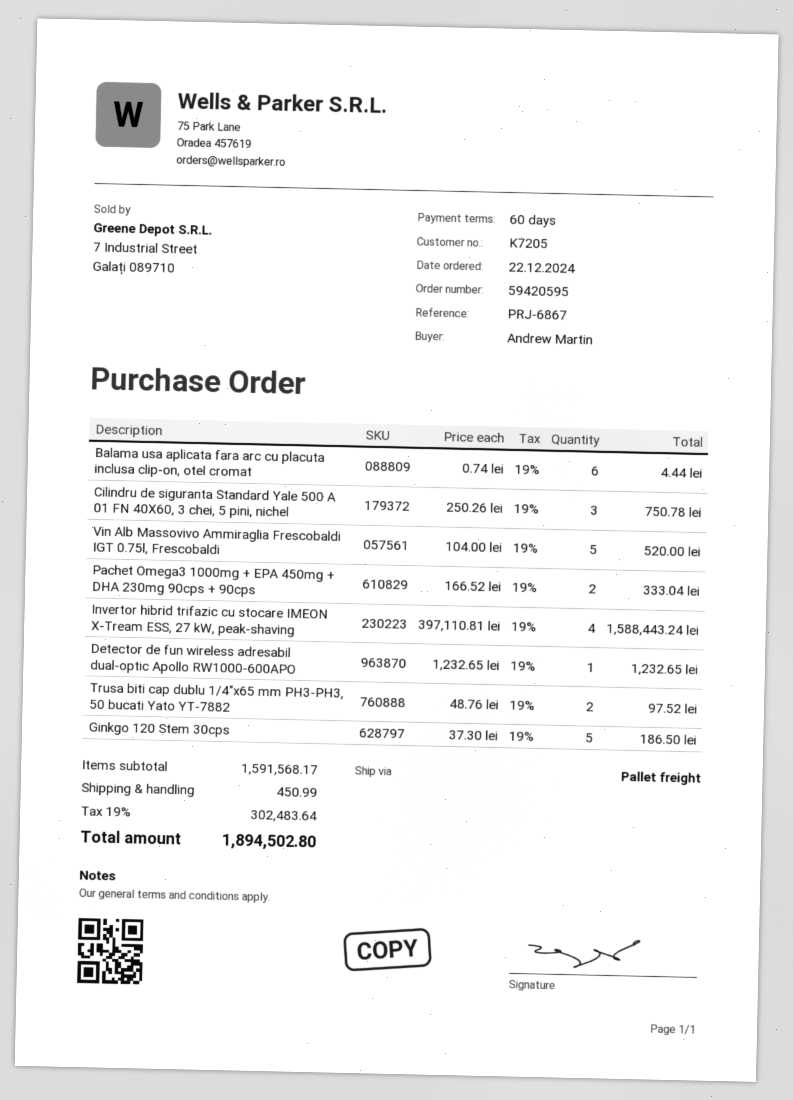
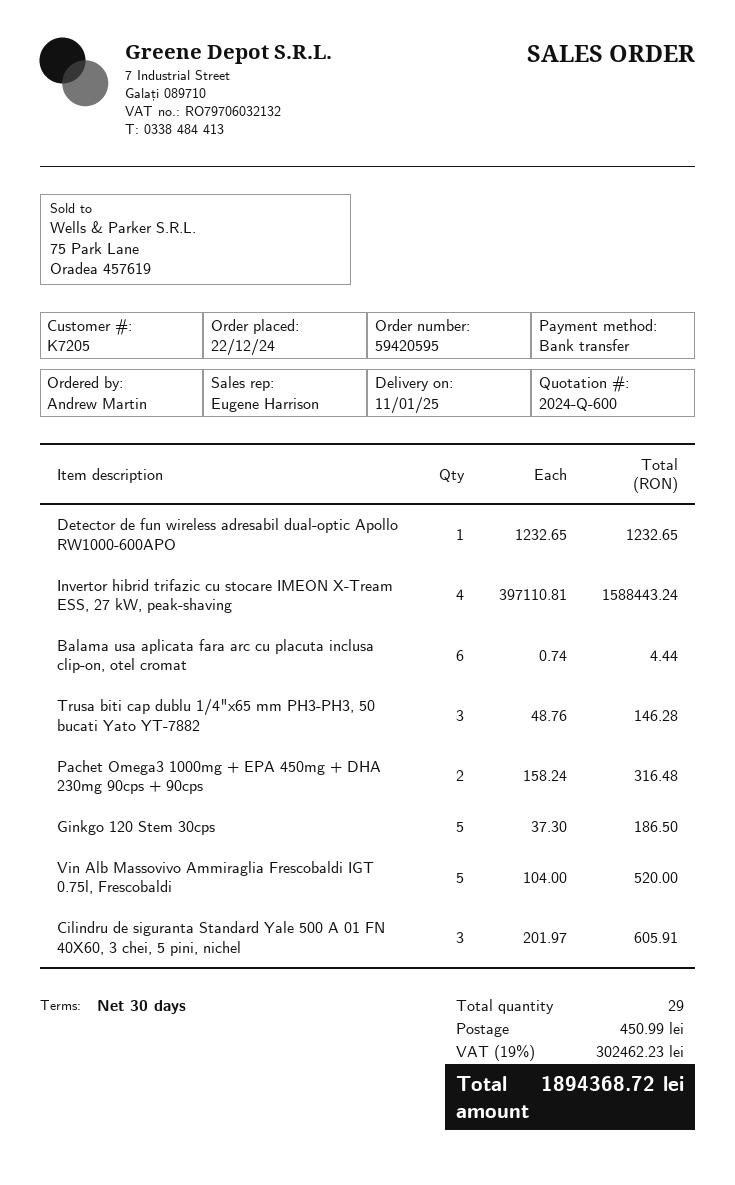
payment terms: 60 days -> 30 days
Cilindru de siguranta Standard Yale 500 A 01 FN 40X60, 3 chei, 5 pini, nichel: 3 x 250.26 = 750.78 -> 3 x 201.97 = 605.91
Pachet Omega3 1000mg + EPA 450mg + DHA 230mg 90cps + 90cps: 2 x 166.52 = 333.04 -> 2 x 158.24 = 316.48
Trusa biti cap dublu 1/4"x65 mm PH3-PH3, 50 bucati Yato YT-7882: 2 x 48.76 = 97.52 -> 3 x 48.76 = 146.28
tax: 19% = 302483.64 -> 19% = 302462.23
total: 1894502.80 -> 1894368.72

